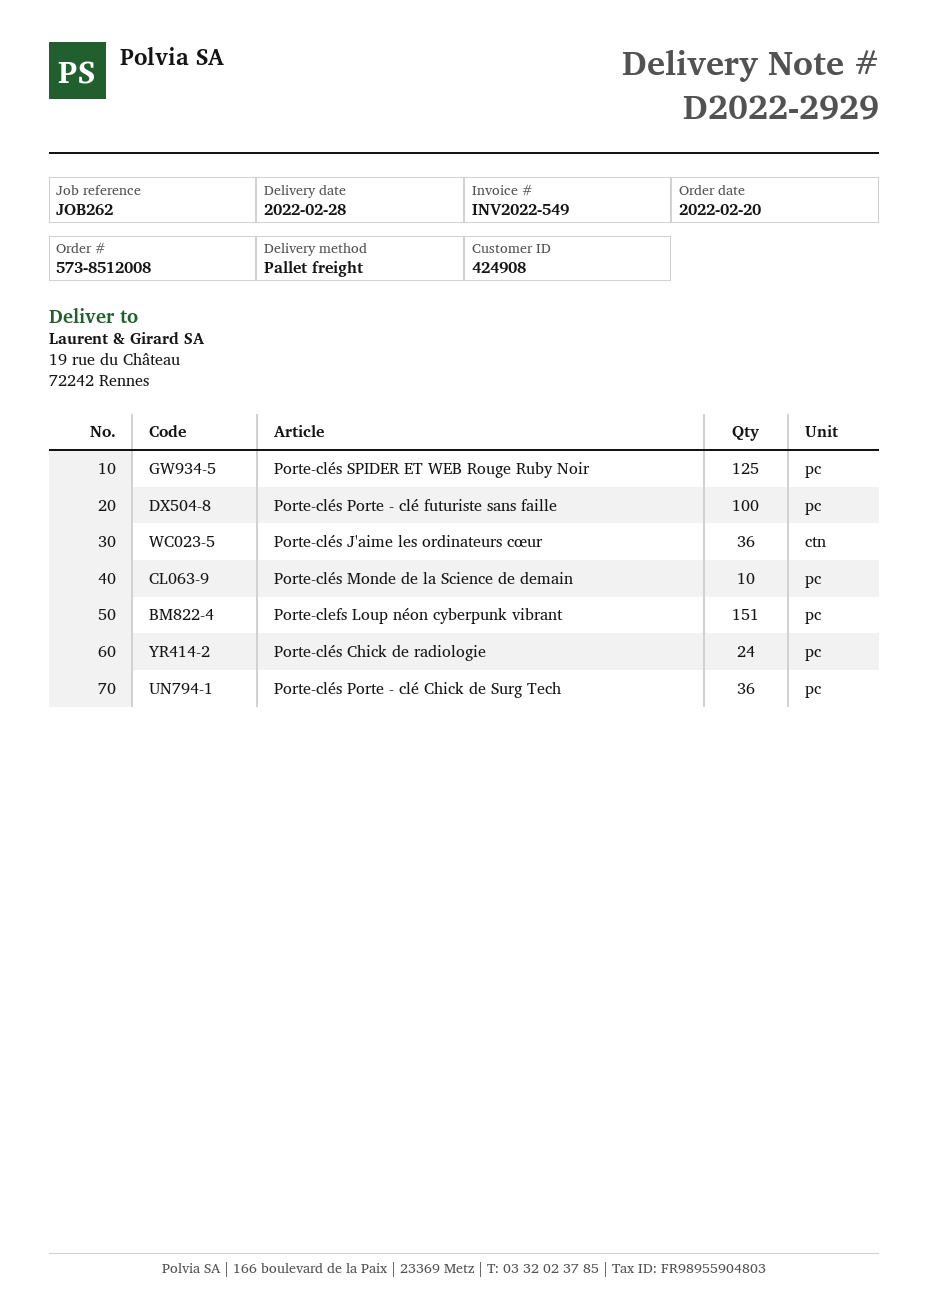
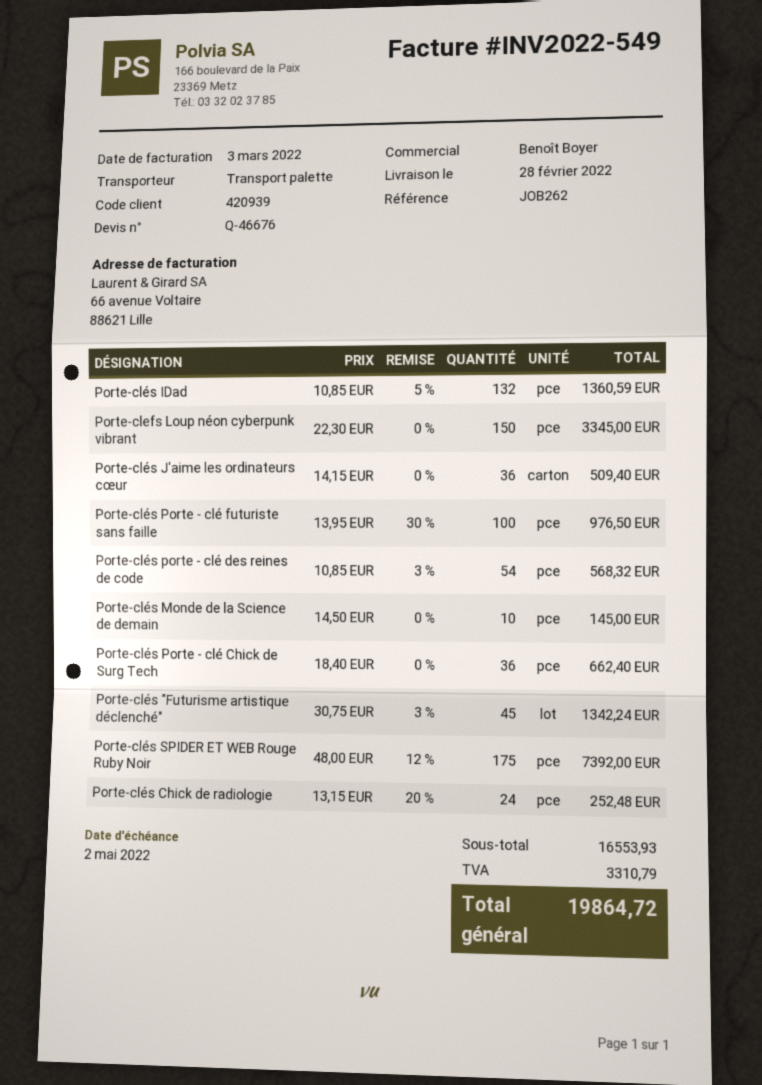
customer number: 424908 -> 420939
Porte-clés SPIDER ET WEB Rouge Ruby Noir: 125 -> 175
Porte-clefs Loup néon cyberpunk vibrant: 151 -> 150
Porte-clés IDad: none -> 132
Porte-clés porte - clé des reines de code: none -> 54
Porte-clés "Futurisme artistique déclenché": none -> 45

